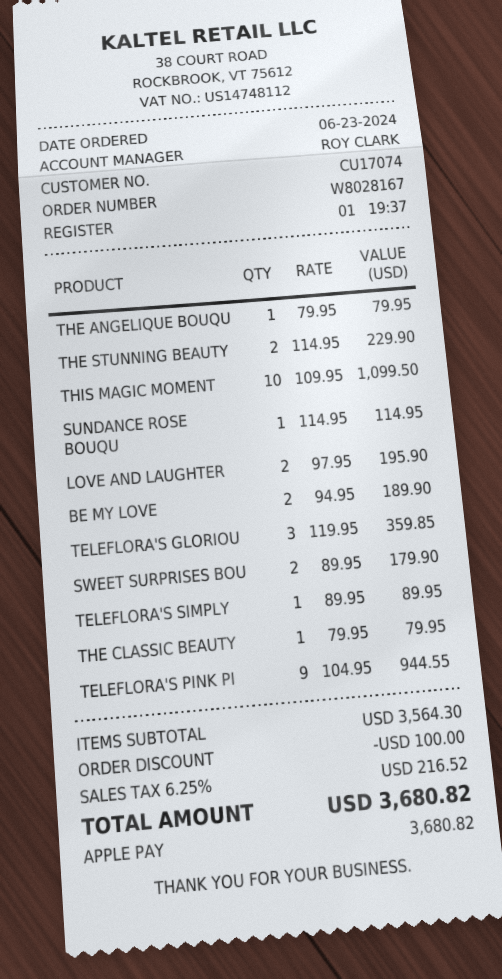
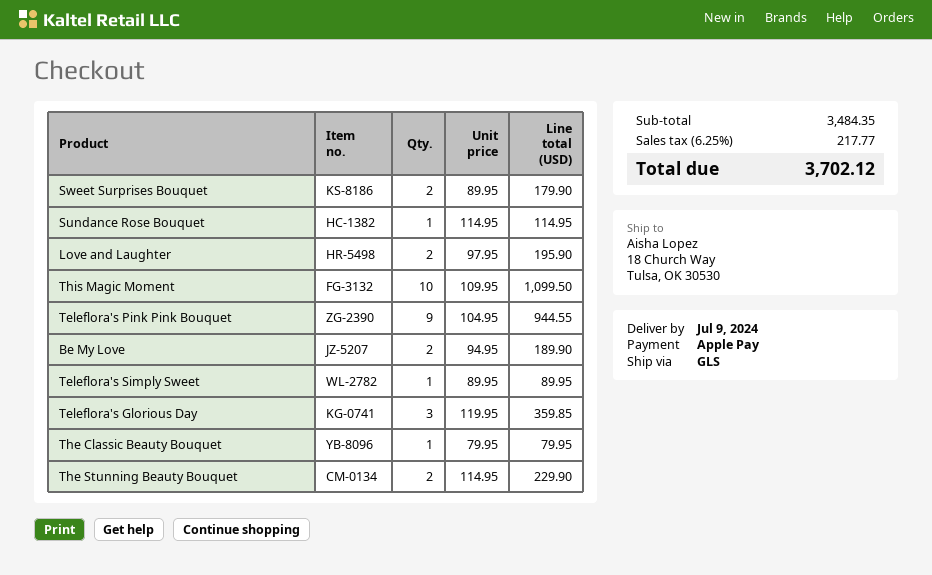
THE ANGELIQUE BOUQU: 1 x 79.95 = 79.95 -> none
subtotal: 3564.30 -> 3484.35
discount: 100.00 -> none
tax: 6.25% = 216.52 -> 6.25% = 217.77
total: 3680.82 -> 3702.12

